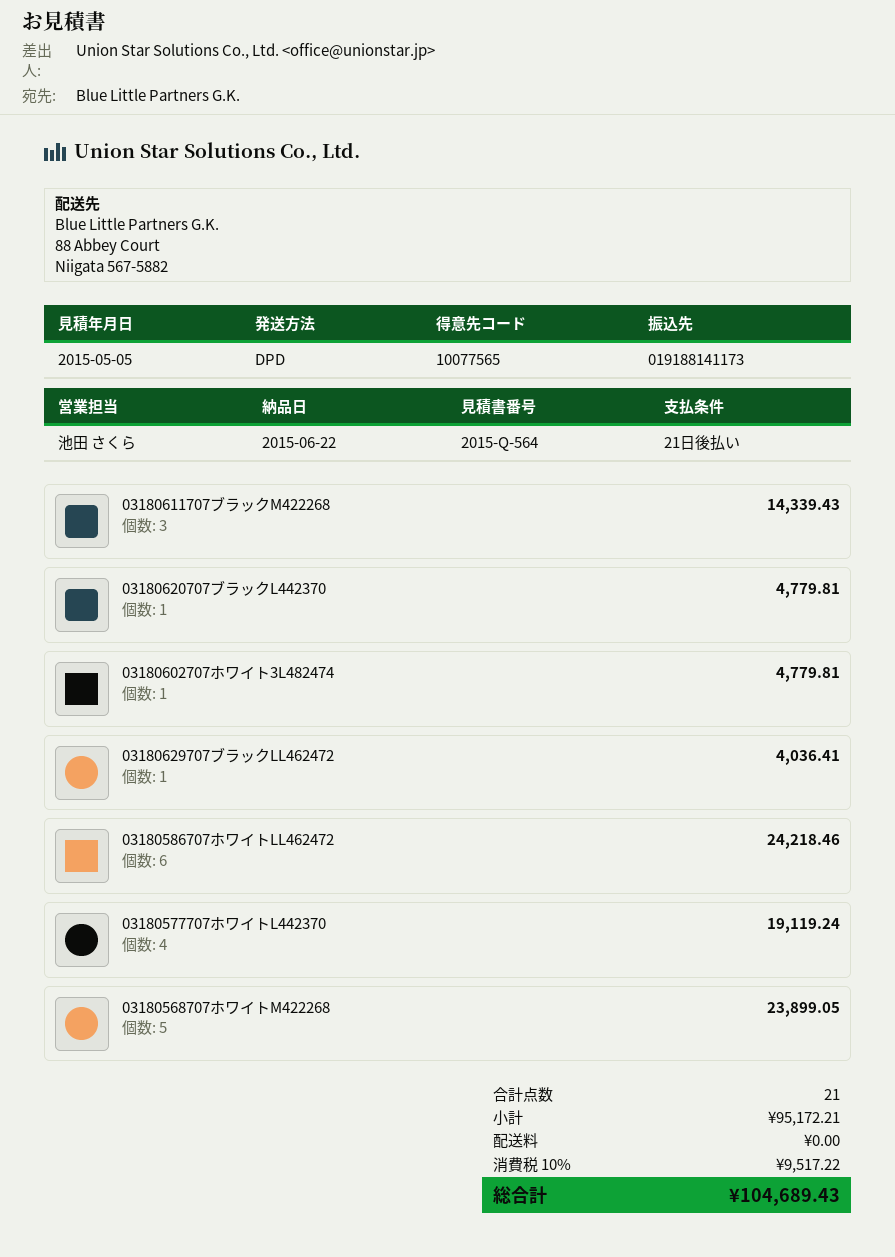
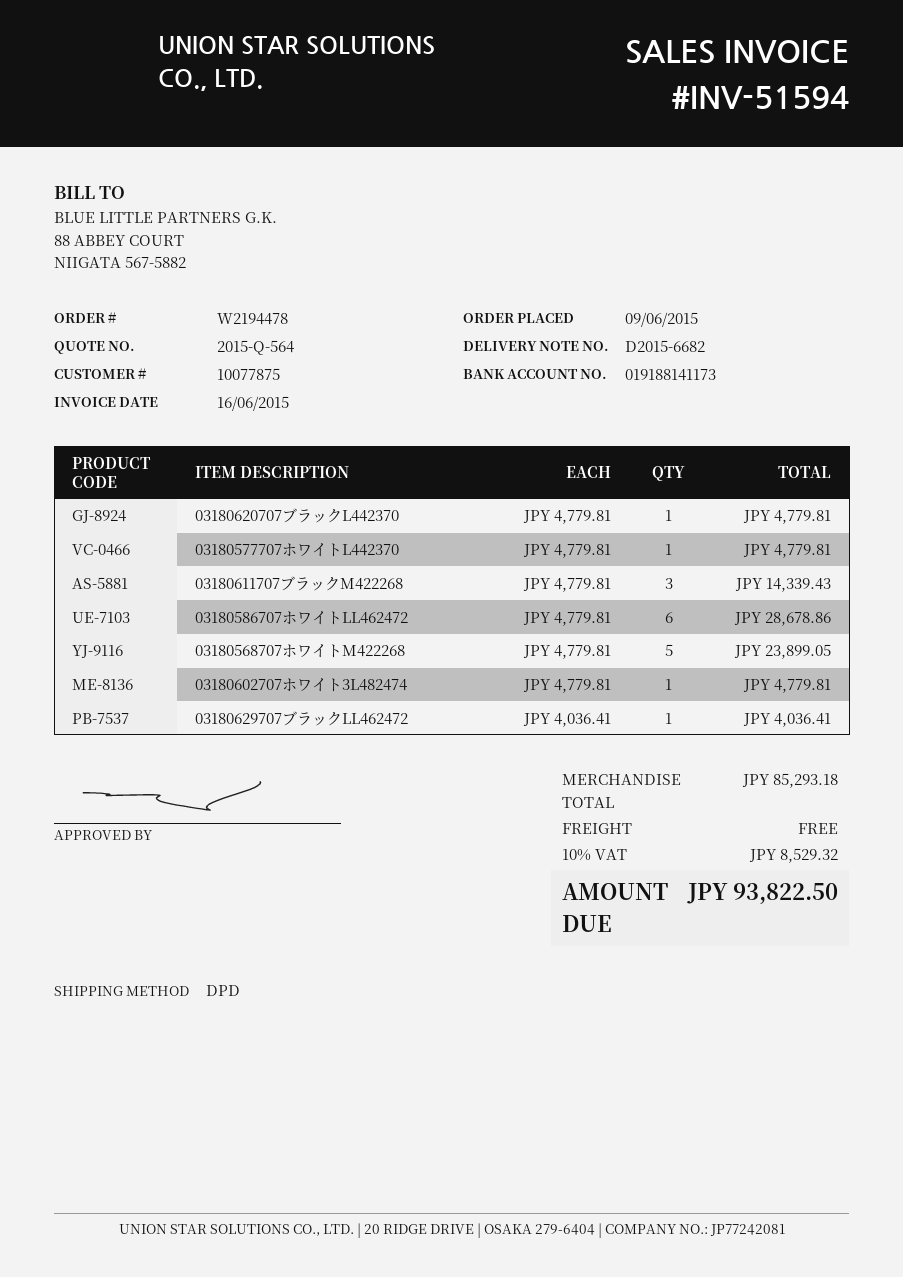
customer number: 10077565 -> 10077875
03180586707ホワイトLL462472: 6 for 24218.46 -> 6 for 28678.86
03180577707ホワイトL442370: 4 for 19119.24 -> 1 for 4779.81
subtotal: 95172.21 -> 85293.18
tax: 10% = 9517.22 -> 10% = 8529.32
total: 104689.43 -> 93822.50

